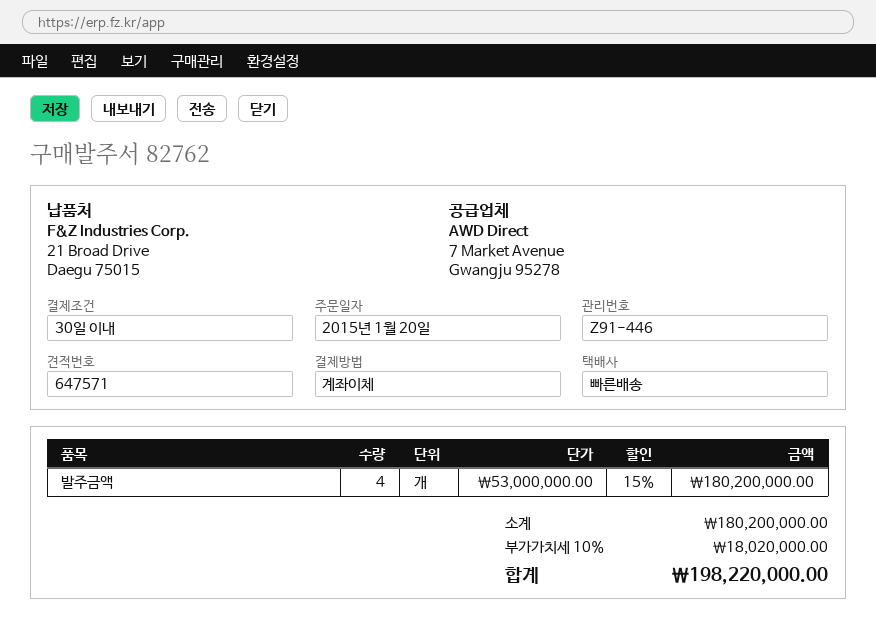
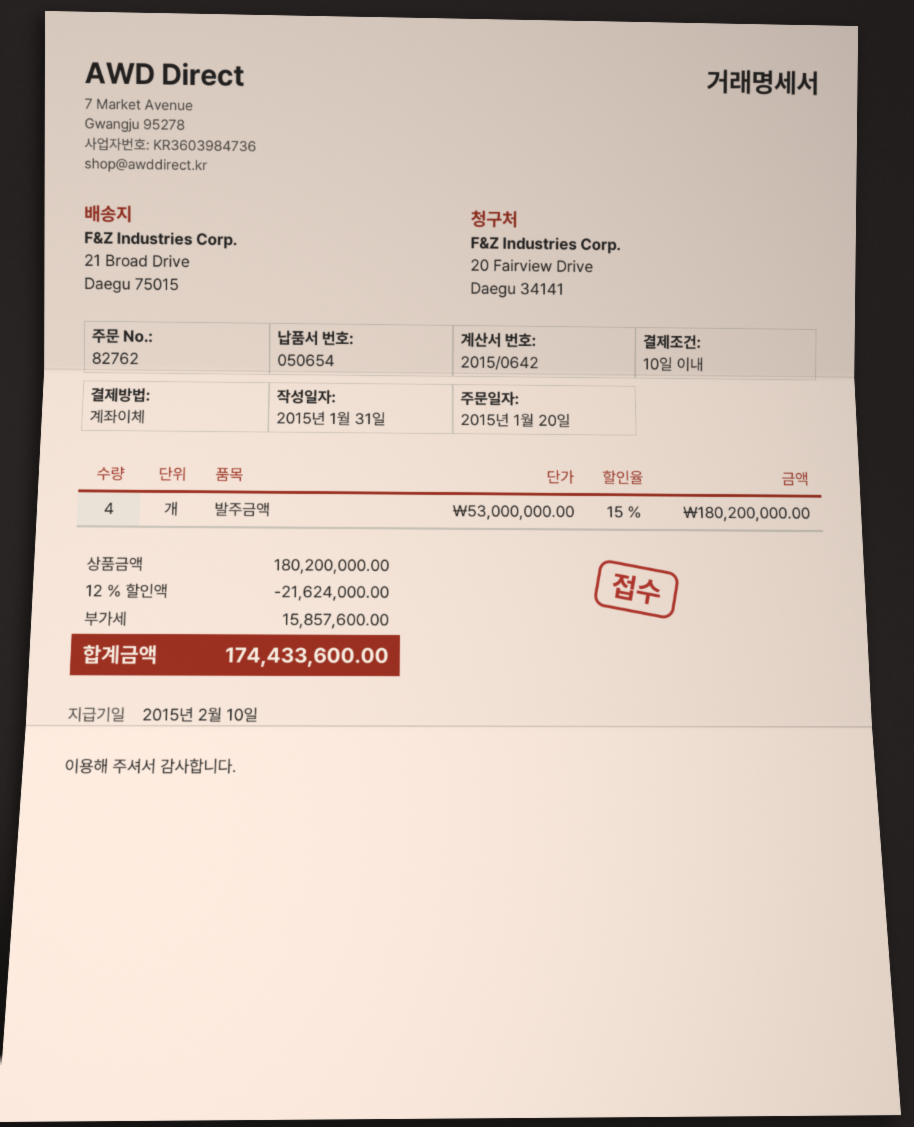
payment terms: 30 days -> 10 days
discount: none -> 12% = 21624000.00
tax: 18020000.00 -> 15857600.00
total: 198220000.00 -> 174433600.00

